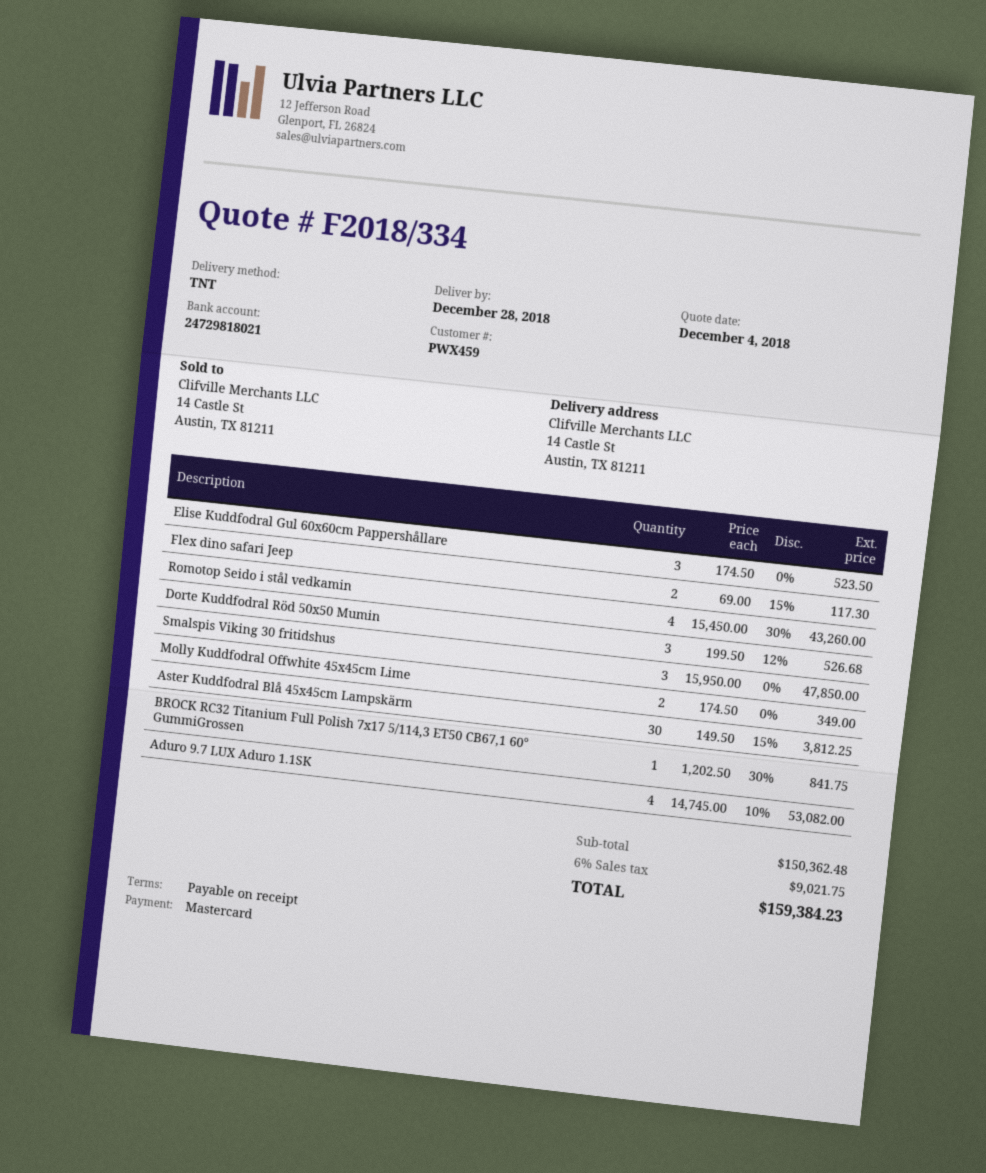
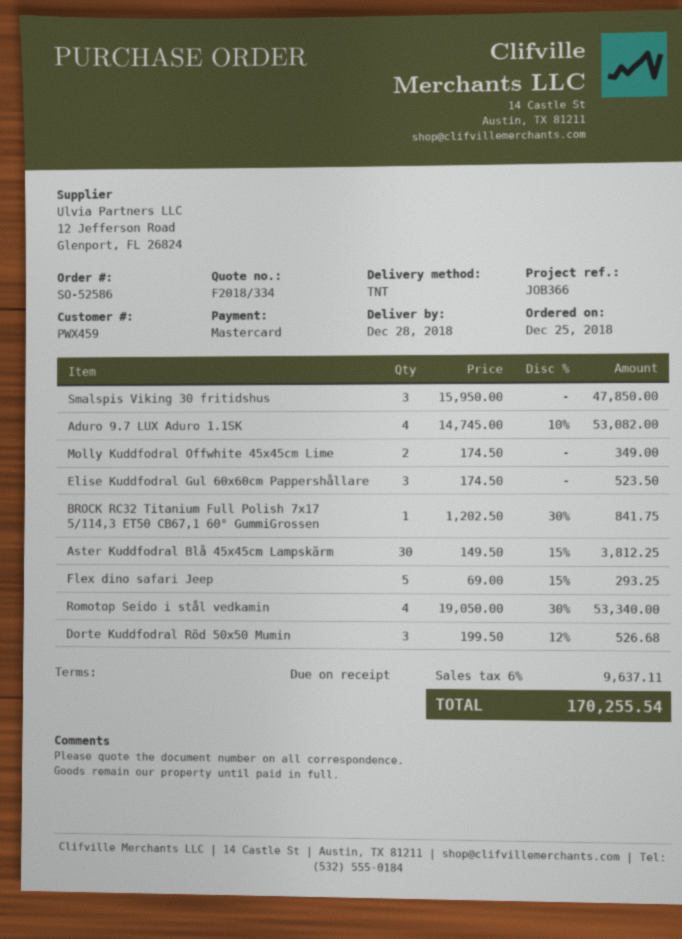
Flex dino safari Jeep: 2 x 69.00 - 15% = 117.30 -> 5 x 69.00 - 15% = 293.25
Romotop Seido i stål vedkamin: 4 x 15450.00 - 30% = 43260.00 -> 4 x 19050.00 - 30% = 53340.00
tax: 6% = 9021.75 -> 6% = 9637.11
total: 159384.23 -> 170255.54

